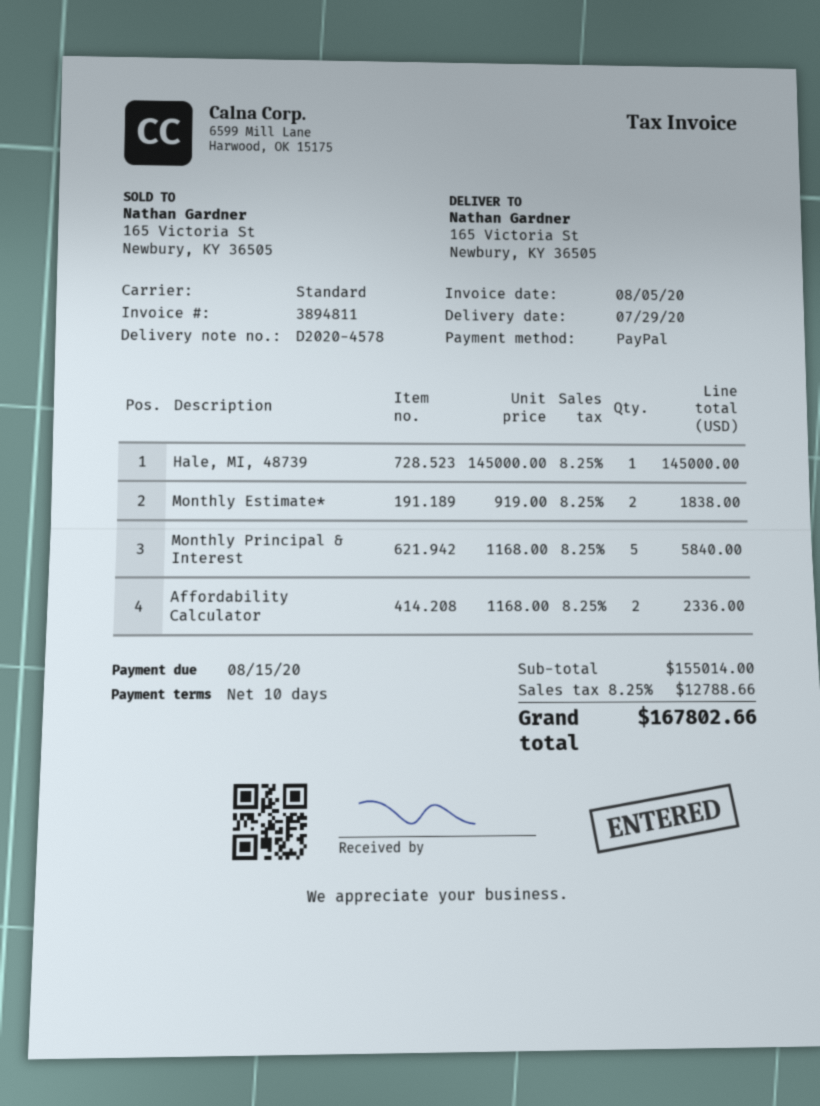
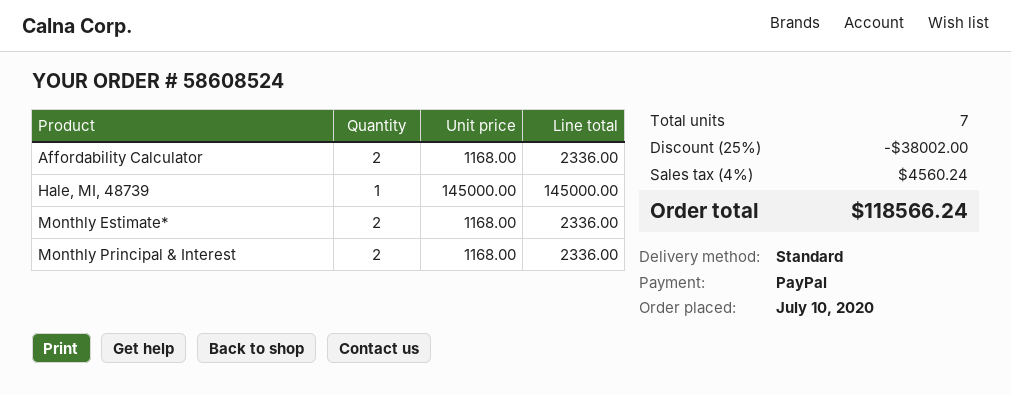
Monthly Estimate*: 2 x 919.00 = 1838.00 -> 2 x 1168.00 = 2336.00
Monthly Principal & Interest: 5 x 1168.00 = 5840.00 -> 2 x 1168.00 = 2336.00
discount: none -> 25% = 38002.00
tax: 8.25% = 12788.66 -> 4% = 4560.24
total: 167802.66 -> 118566.24

